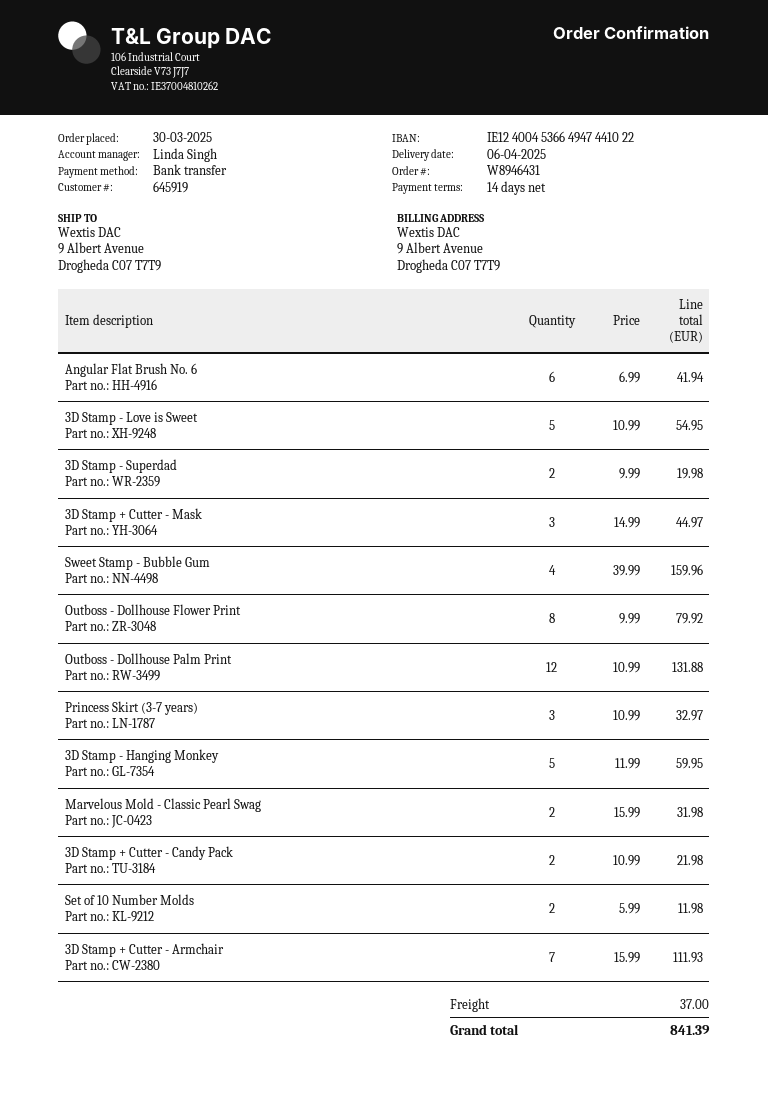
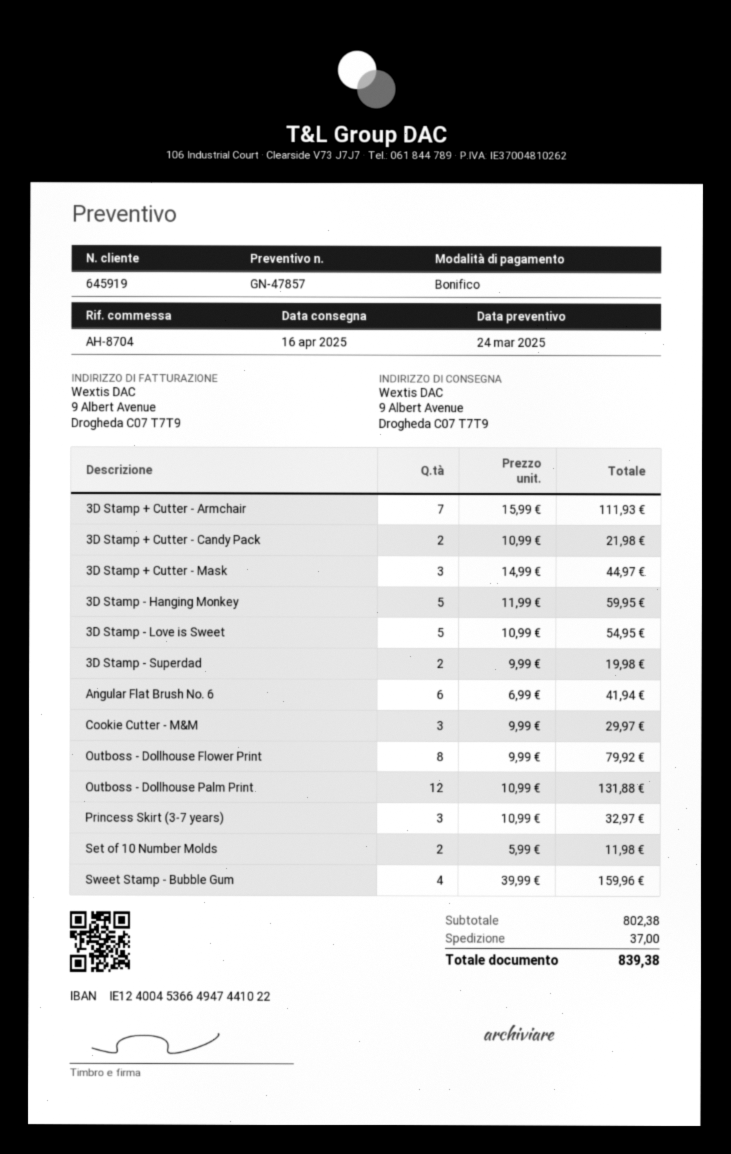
delivery date: 2025-04-06 -> 2025-04-16
Marvelous Mold - Classic Pearl Swag: 2 x 15.99 = 31.98 -> none
Cookie Cutter - M&M: none -> 3 x 9.99 = 29.97
total: 841.39 -> 839.38

